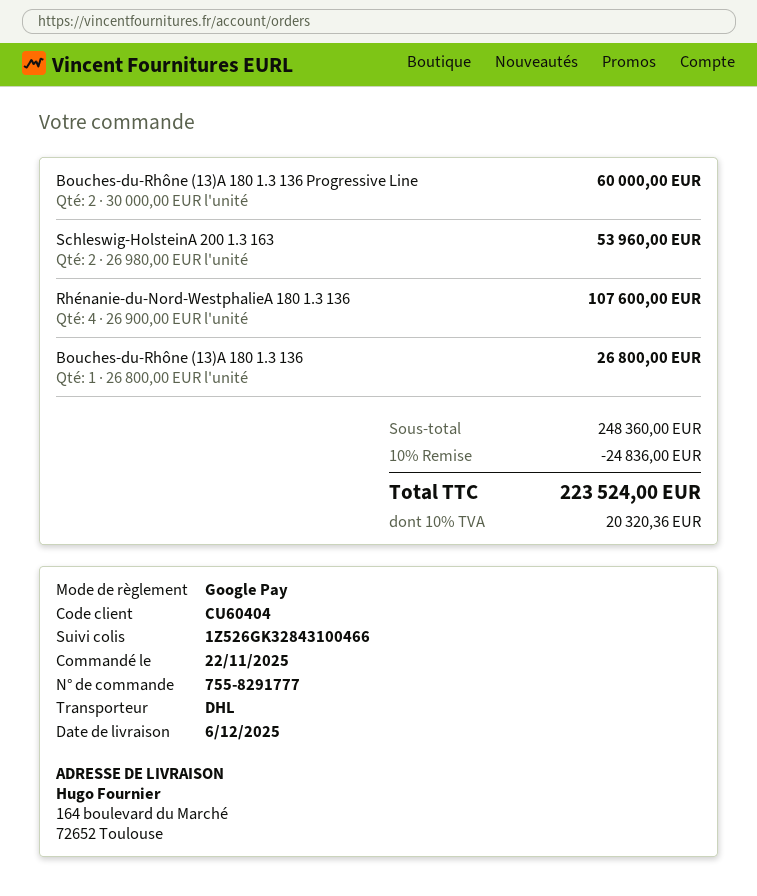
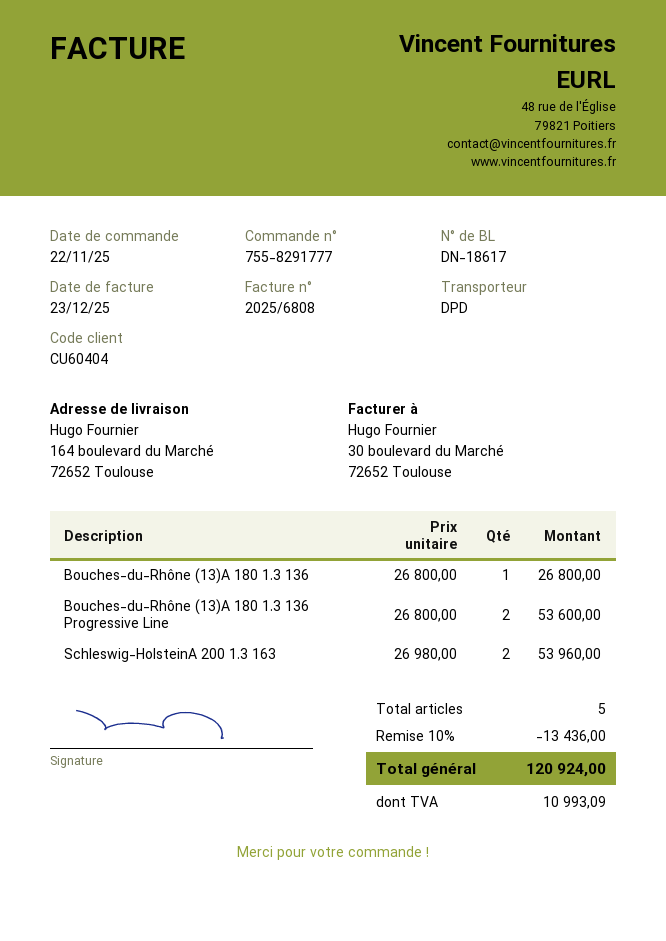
shipping method: DHL -> DPD
Bouches-du-Rhône (13)A 180 1.3 136 Progressive Line: 2 x 30000.00 = 60000.00 -> 2 x 26800.00 = 53600.00
Rhénanie-du-Nord-WestphalieA 180 1.3 136: 4 x 26900.00 = 107600.00 -> none
discount: 10% = 24836.00 -> 10% = 13436.00
tax: 20320.36 -> 10993.09
total: 223524.00 -> 120924.00

